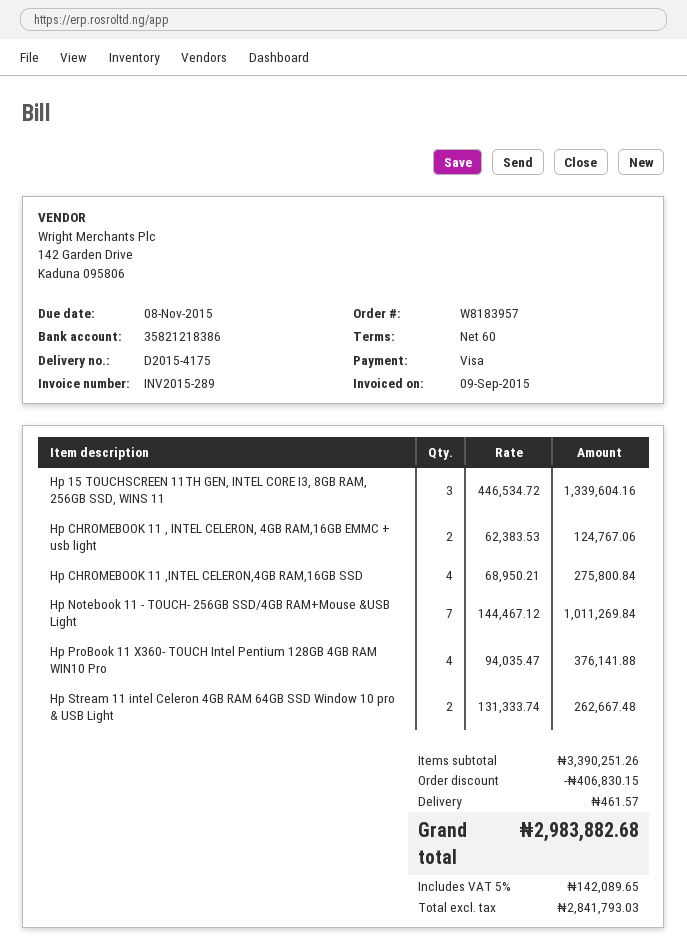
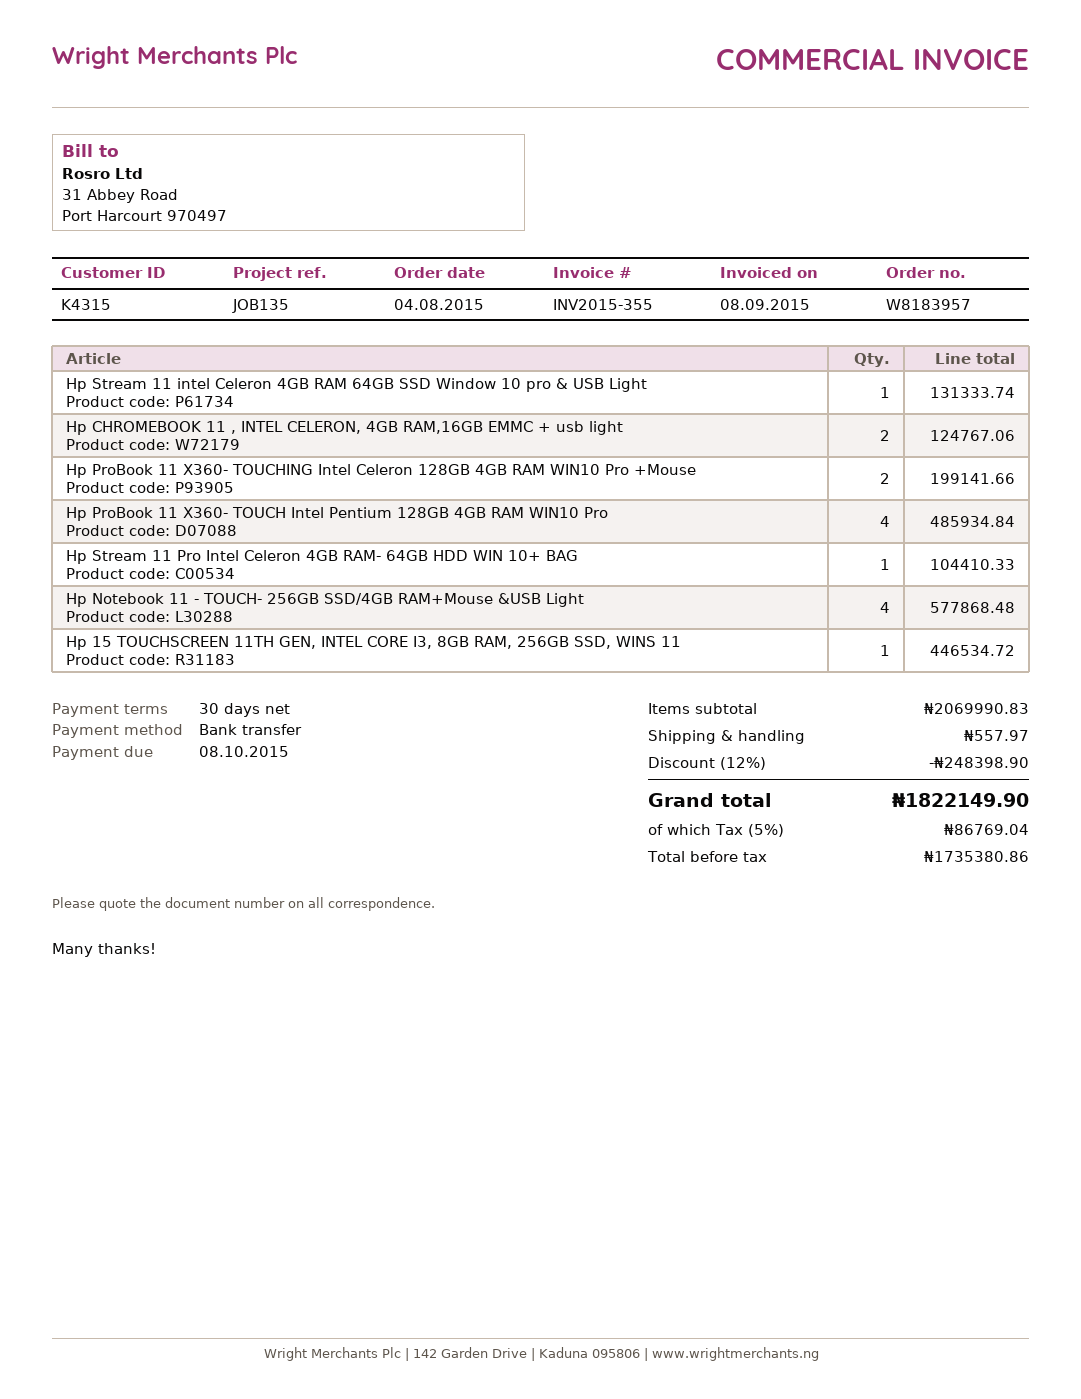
invoice number: INV2015-289 -> INV2015-355
invoice date: 2015-09-09 -> 2015-09-08
payment terms: 60 days -> 30 days
due date: 2015-11-08 -> 2015-10-08
payment method: Visa -> bank transfer
Hp 15 TOUCHSCREEN 11TH GEN, INTEL CORE I3, 8GB RAM, 256GB SSD, WINS 11: 3 for 1339604.16 -> 1 for 446534.72
Hp CHROMEBOOK 11 ,INTEL CELERON,4GB RAM,16GB SSD: 4 for 275800.84 -> none
Hp Notebook 11 - TOUCH- 256GB SSD/4GB RAM+Mouse &USB Light: 7 for 1011269.84 -> 4 for 577868.48
Hp ProBook 11 X360- TOUCH Intel Pentium 128GB 4GB RAM WIN10 Pro: 4 for 376141.88 -> 4 for 485934.84
Hp Stream 11 intel Celeron 4GB RAM 64GB SSD Window 10 pro & USB Light: 2 for 262667.48 -> 1 for 131333.74
Hp ProBook 11 X360- TOUCHING Intel Celeron 128GB 4GB RAM WIN10 Pro +Mouse: none -> 2 for 199141.66
Hp Stream 11 Pro Intel Celeron 4GB RAM- 64GB HDD WIN 10+ BAG: none -> 1 for 104410.33
subtotal: 3390251.26 -> 2069990.83
discount: 406830.15 -> 248398.90
shipping: 461.57 -> 557.97
net: 2841793.03 -> 1735380.86
tax: 5% = 142089.65 -> 5% = 86769.04
total: 2983882.68 -> 1822149.90

